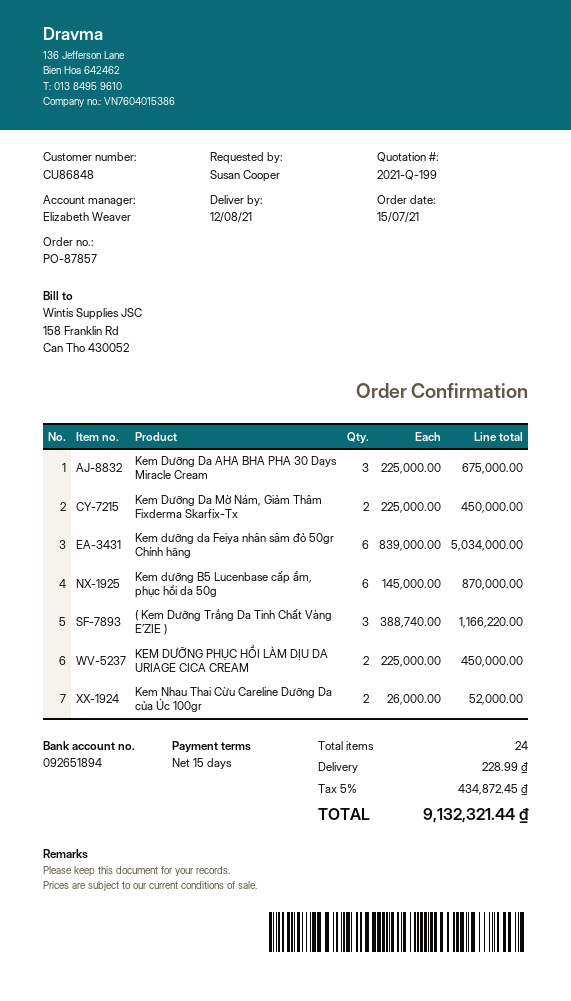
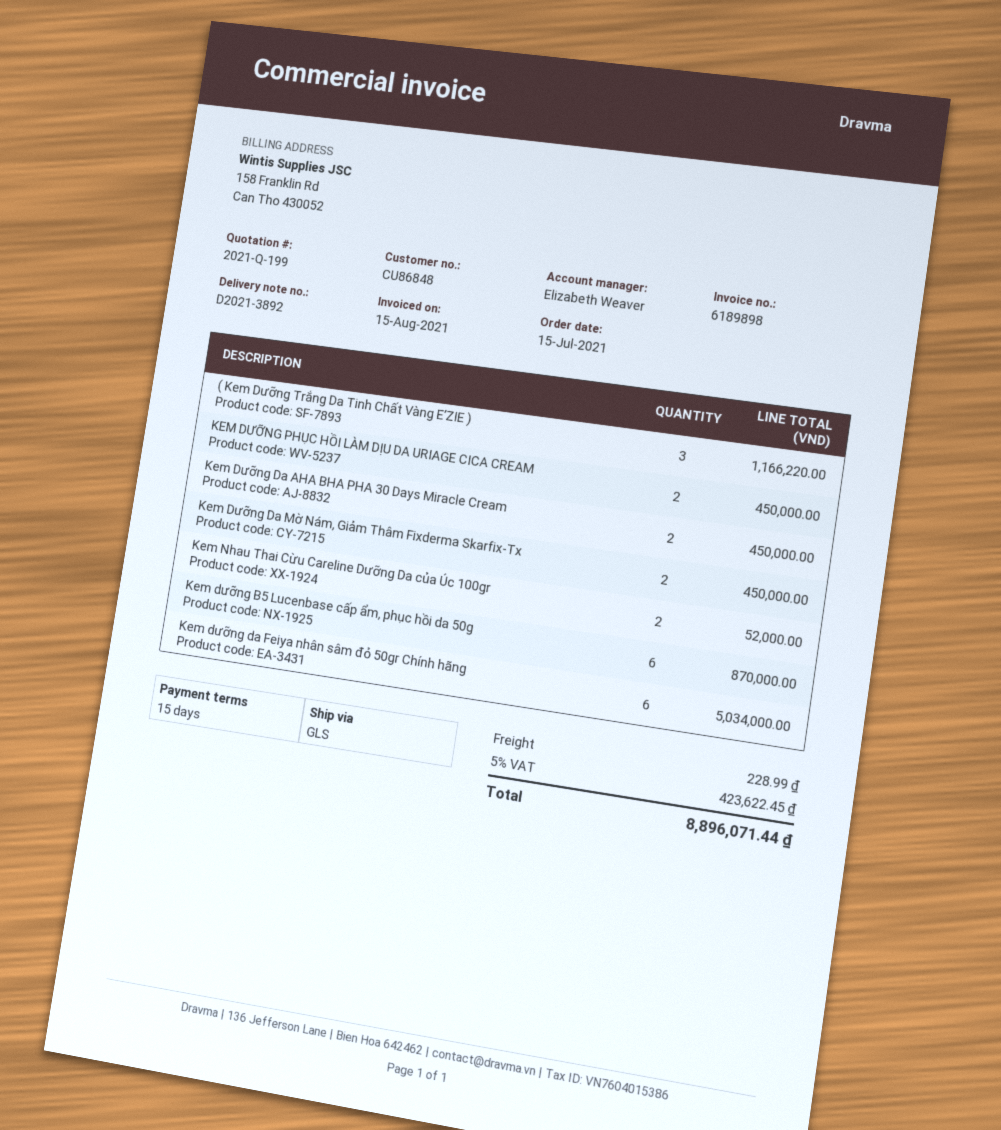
Kem Dưỡng Da AHA BHA PHA 30 Days Miracle Cream: 3 for 675000.00 -> 2 for 450000.00
tax: 5% = 434872.45 -> 5% = 423622.45
total: 9132321.44 -> 8896071.44

